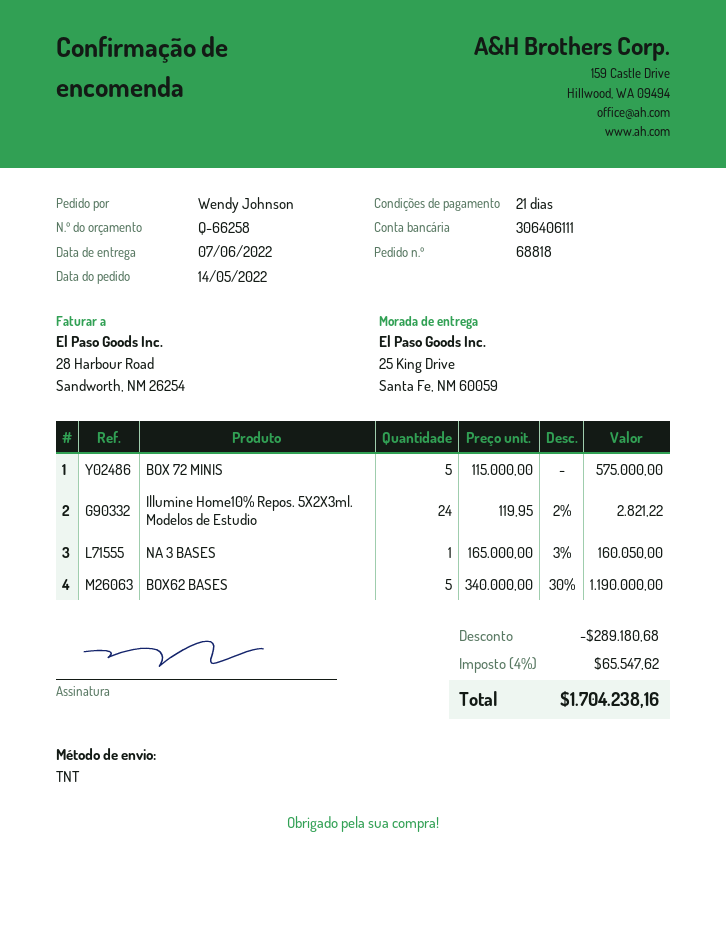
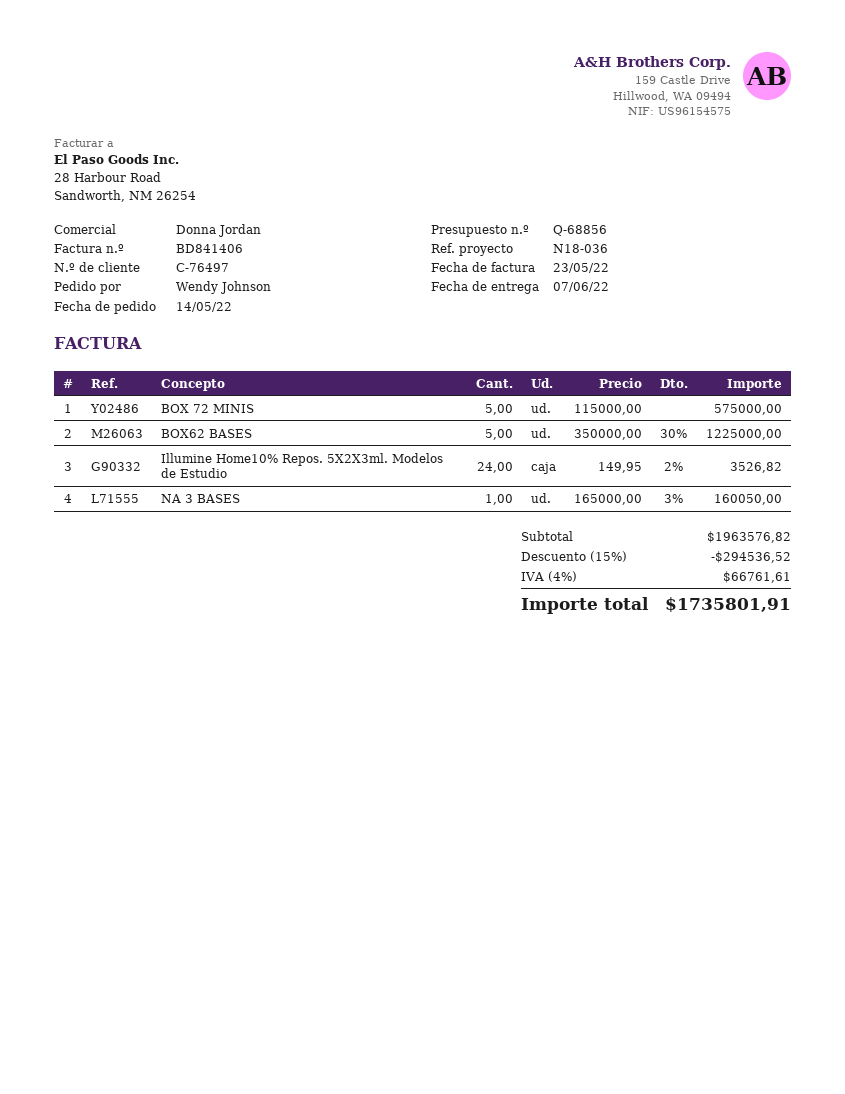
quote number: Q-66258 -> Q-68856
Illumine Home10% Repos. 5X2X3ml. Modelos de Estudio: 24 x 119.95 - 2% = 2821.22 -> 24 x 149.95 - 2% = 3526.82
BOX62 BASES: 5 x 340000.00 - 30% = 1190000.00 -> 5 x 350000.00 - 30% = 1225000.00
discount: 289180.68 -> 294536.52
tax: 4% = 65547.62 -> 4% = 66761.61
total: 1704238.16 -> 1735801.91

